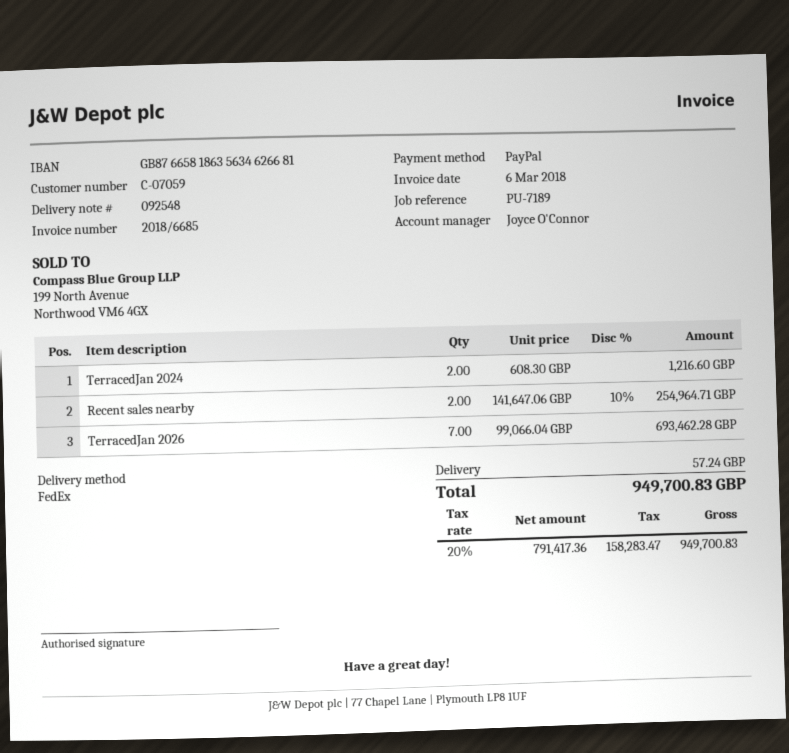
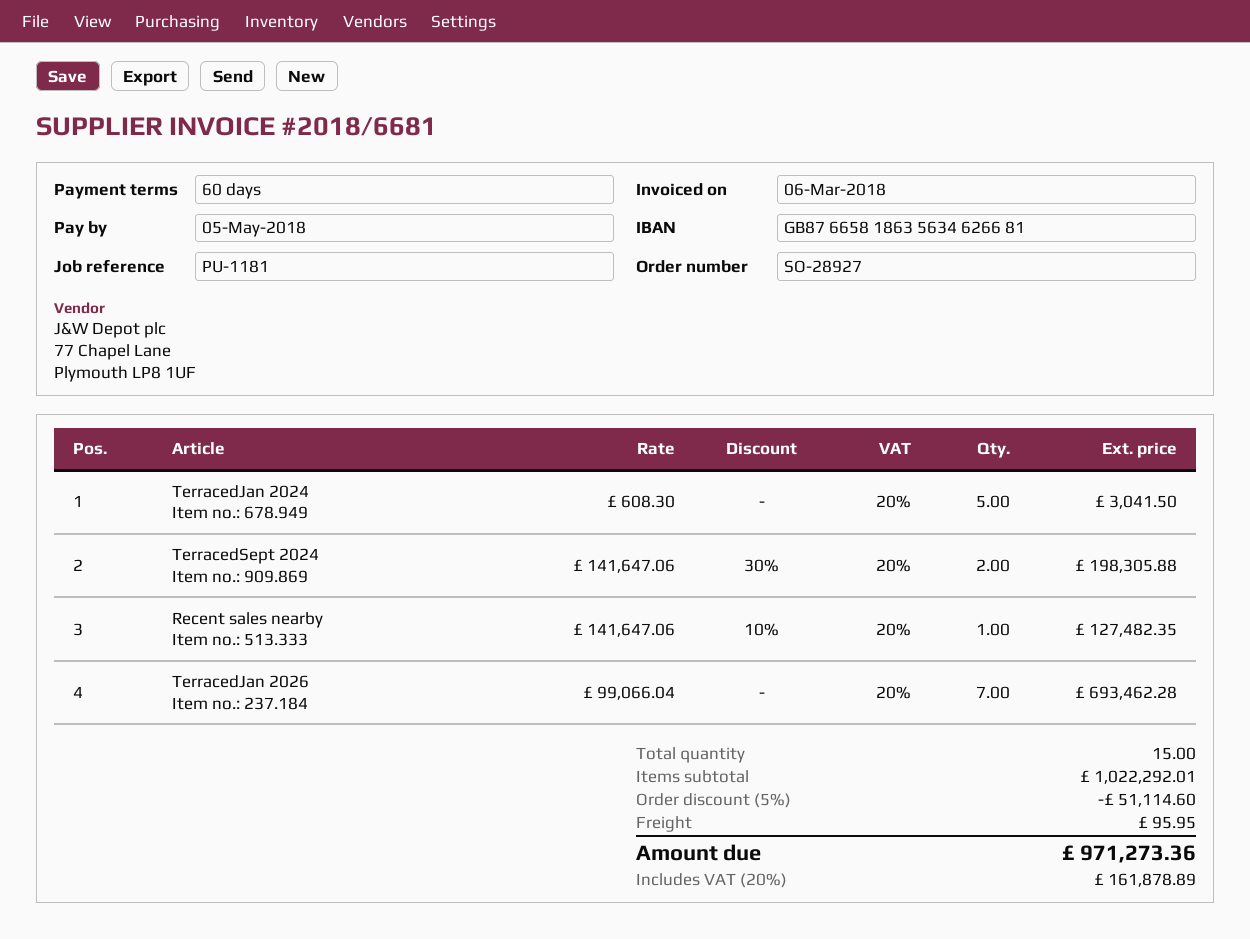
invoice number: 2018/6685 -> 2018/6681
reference: PU-7189 -> PU-1181
TerracedJan 2024: 2 x 608.30 = 1216.60 -> 5 x 608.30 = 3041.50
Recent sales nearby: 2 x 141647.06 - 10% = 254964.71 -> 1 x 141647.06 - 10% = 127482.35
TerracedSept 2024: none -> 2 x 141647.06 - 30% = 198305.88
discount: none -> 5% = 51114.60
shipping: 57.24 -> 95.95
tax: 20% = 158283.47 -> 20% = 161878.89
total: 949700.83 -> 971273.36

